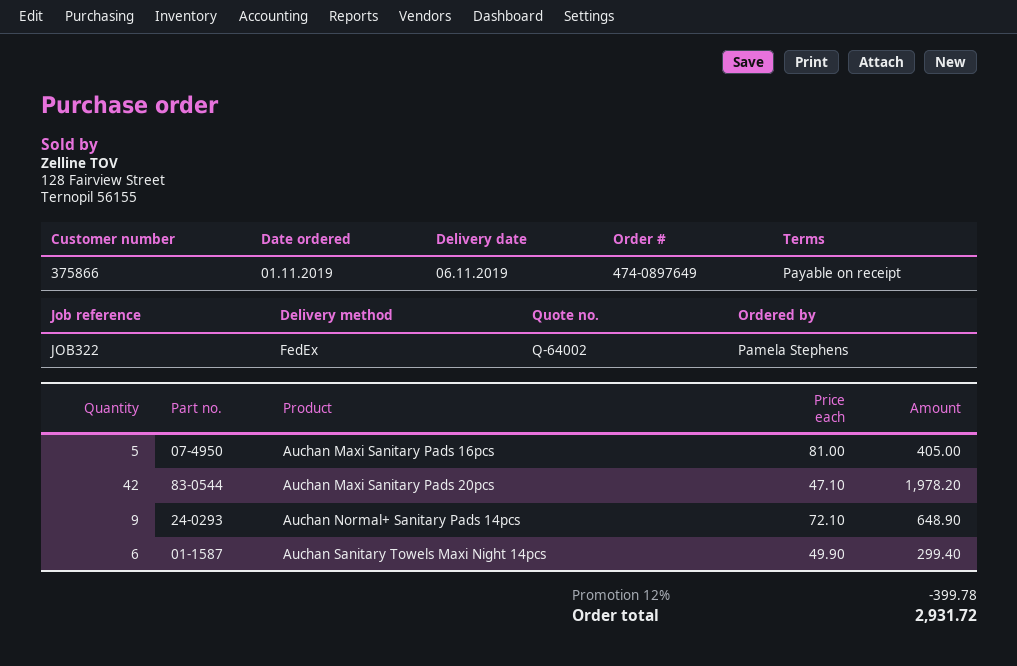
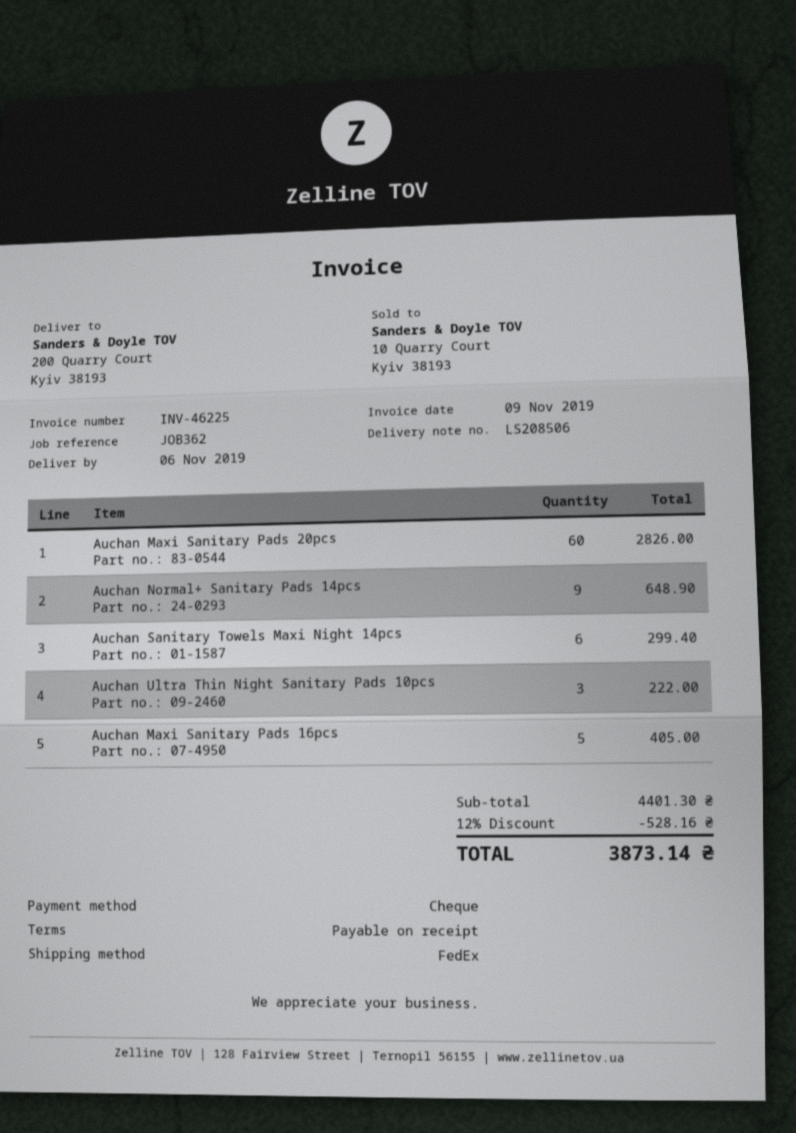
reference: JOB322 -> JOB362
Auchan Maxi Sanitary Pads 20pcs: 42 for 1978.20 -> 60 for 2826.00
Auchan Ultra Thin Night Sanitary Pads 10pcs: none -> 3 for 222.00
discount: 12% = 399.78 -> 12% = 528.16
total: 2931.72 -> 3873.14

